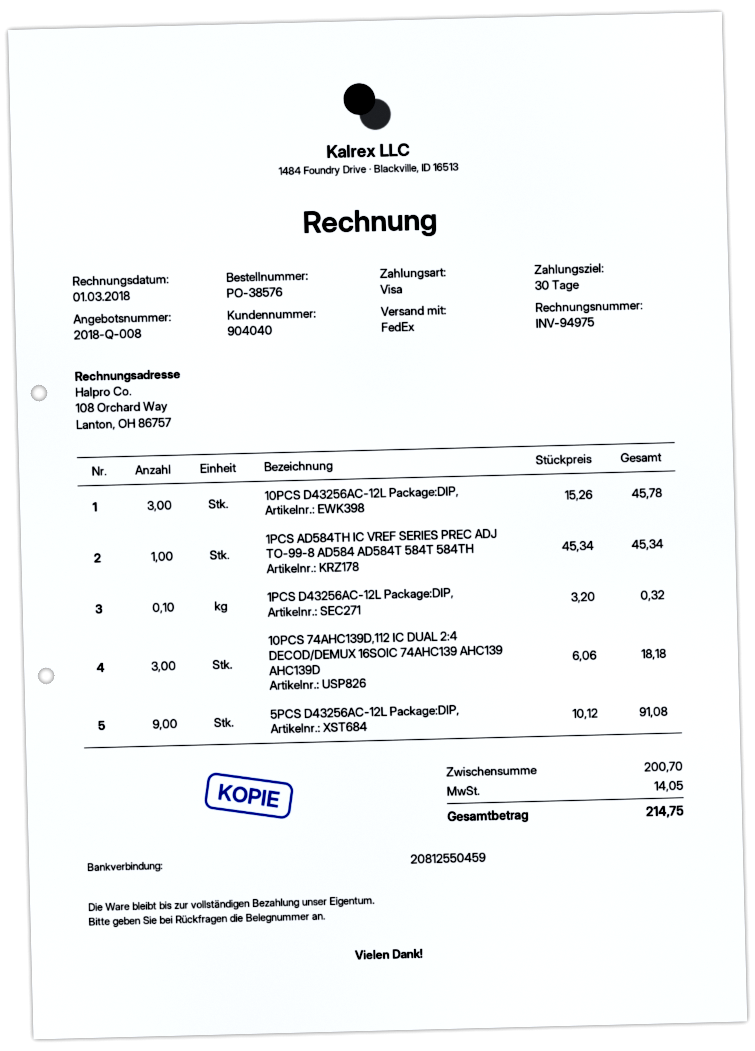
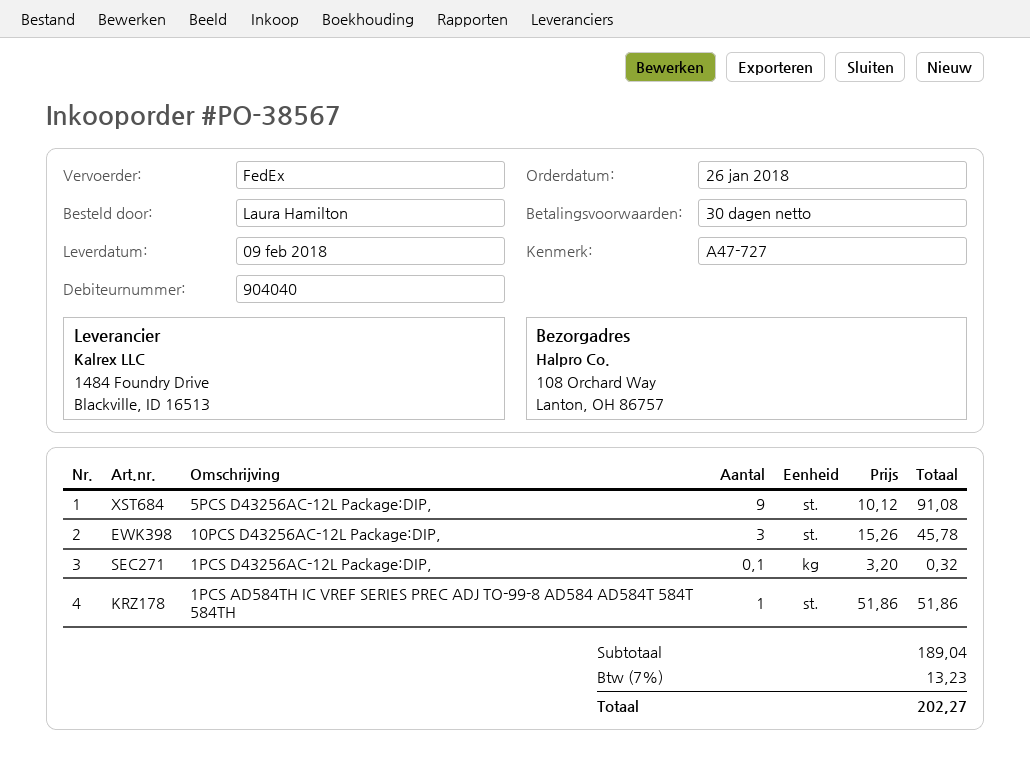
order number: PO-38576 -> PO-38567
1PCS AD584TH IC VREF SERIES PREC ADJ TO-99-8 AD584 AD584T 584T 584TH: 1 x 45.34 = 45.34 -> 1 x 51.86 = 51.86
10PCS 74AHC139D,112 IC DUAL 2:4 DECOD/DEMUX 16SOIC 74AHC139 AHC139 AHC139D: 3 x 6.06 = 18.18 -> none
subtotal: 200.70 -> 189.04
tax: 14.05 -> 13.23
total: 214.75 -> 202.27

